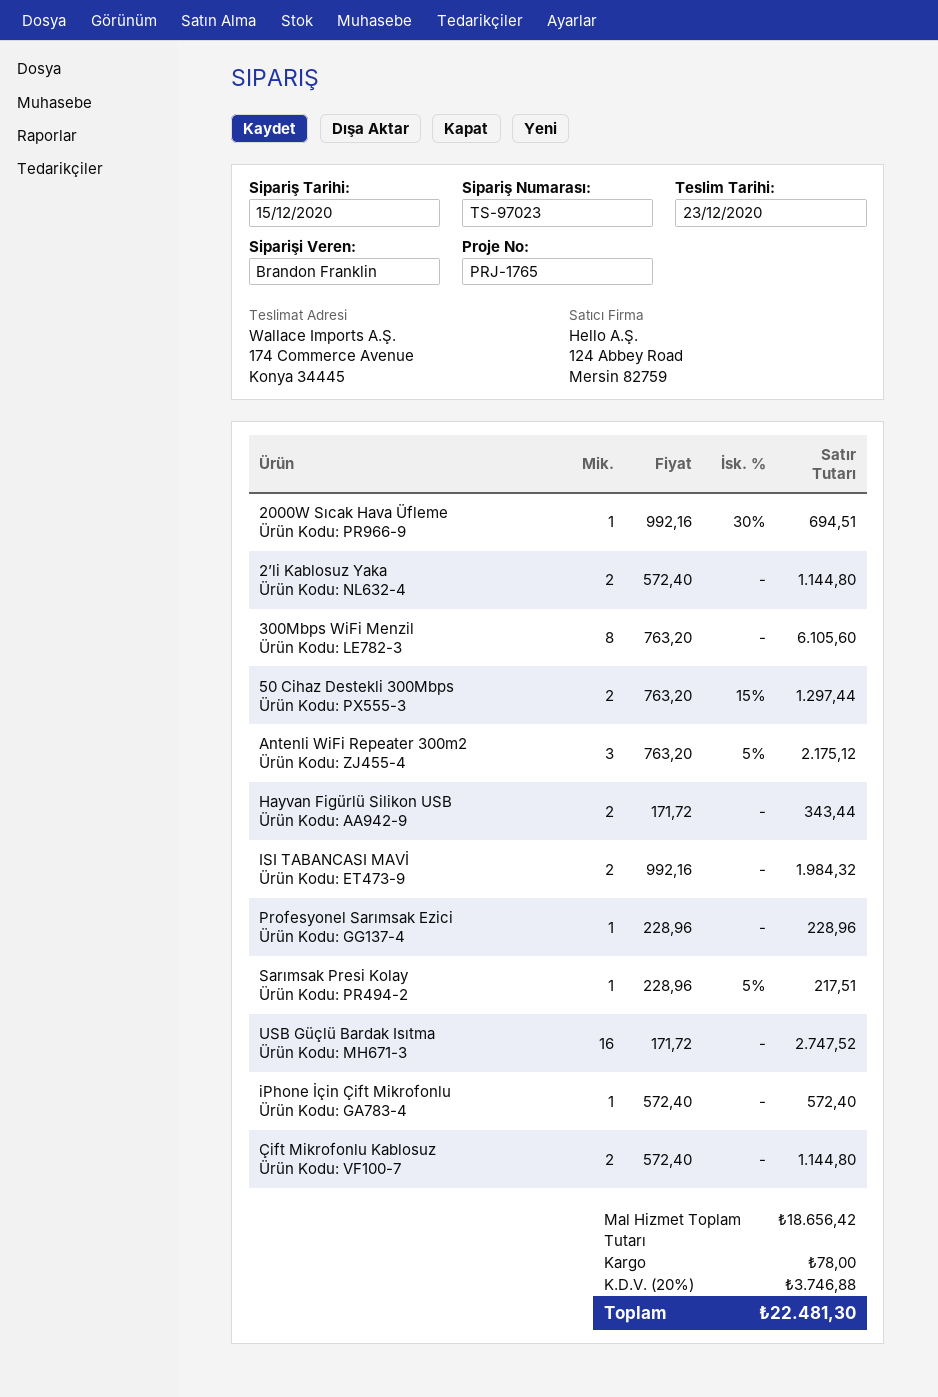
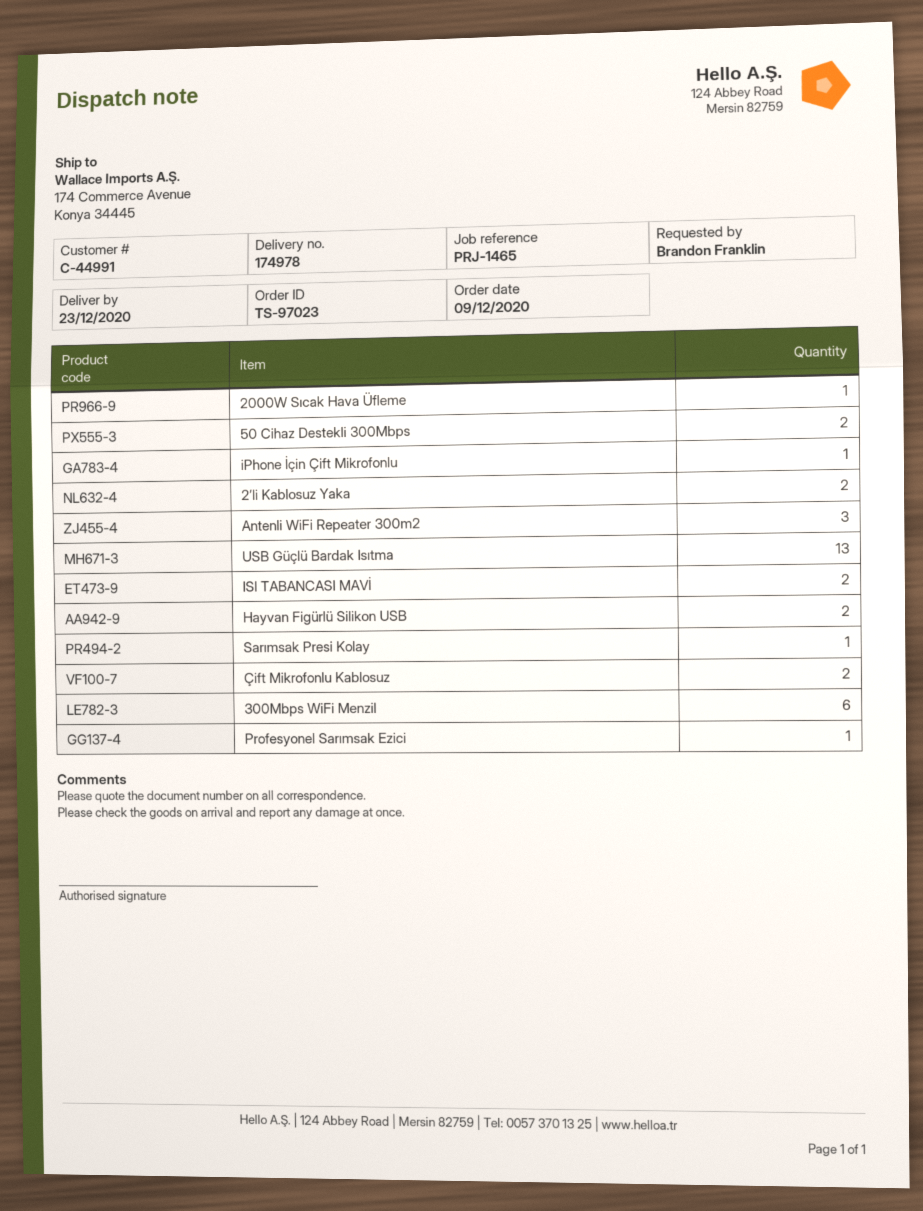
order date: 2020-12-15 -> 2020-12-09
reference: PRJ-1765 -> PRJ-1465
300Mbps WiFi Menzil: 8 -> 6
USB Güçlü Bardak Isıtma: 16 -> 13

